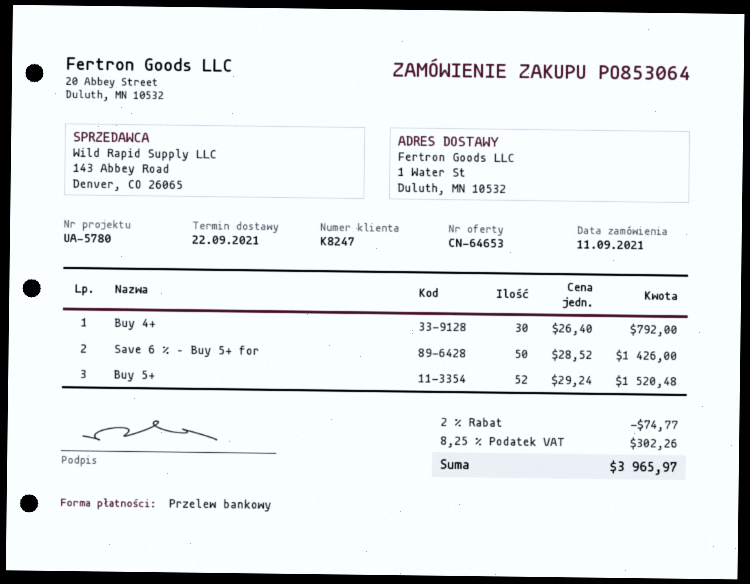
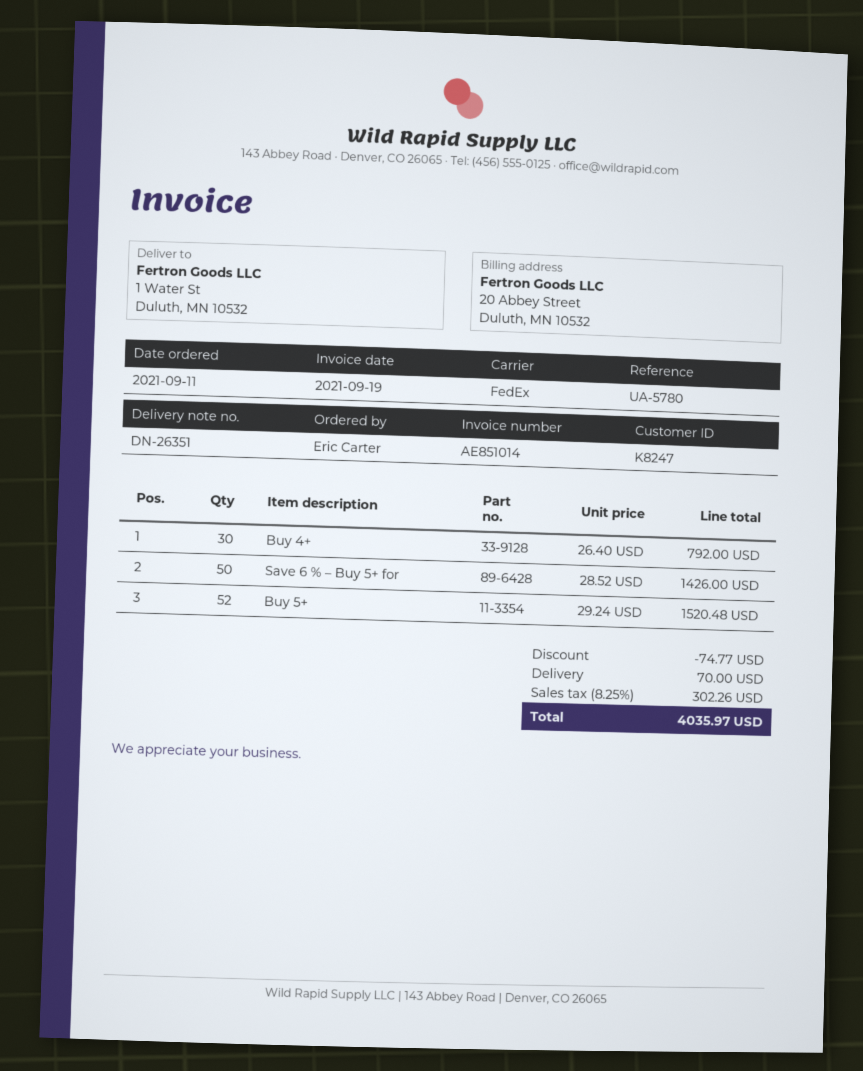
shipping: none -> 70.00
total: 3965.97 -> 4035.97

